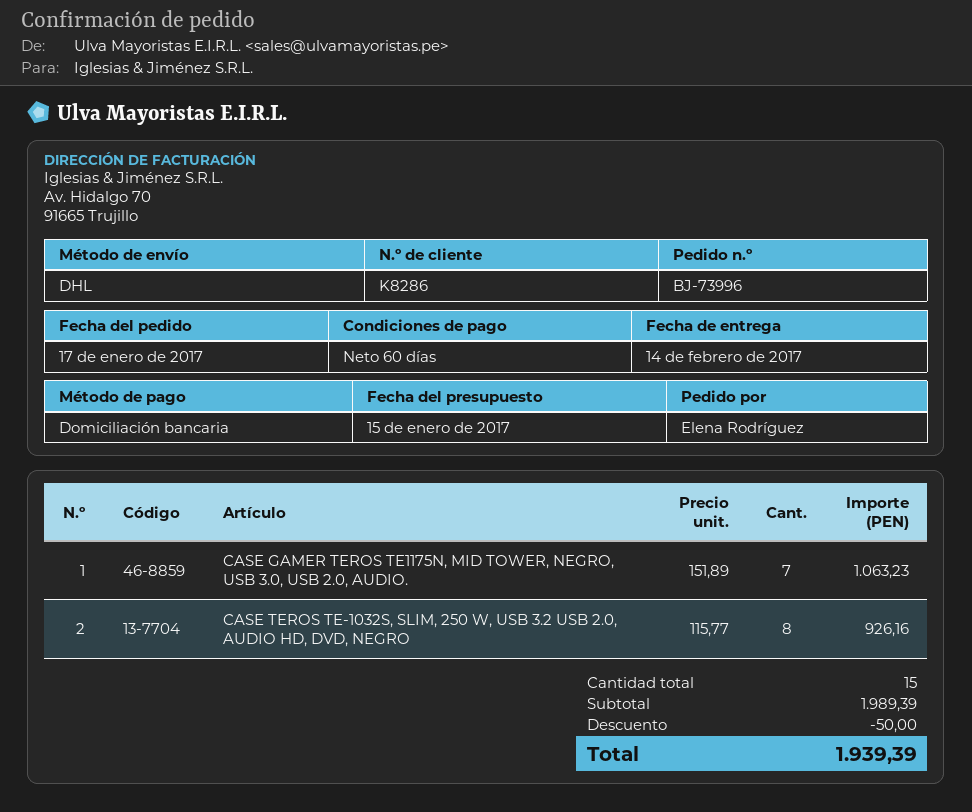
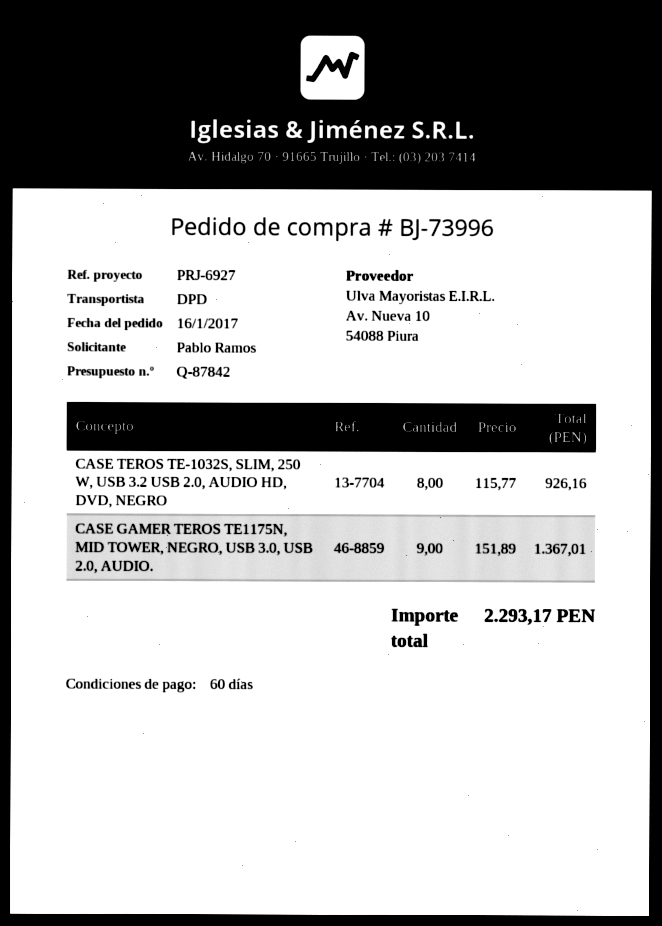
order date: 2017-01-17 -> 2017-01-16
ordered by: Elena Rodríguez -> Pablo Ramos
shipping method: DHL -> DPD
CASE GAMER TEROS TE1175N, MID TOWER, NEGRO, USB 3.0, USB 2.0, AUDIO.: 7 x 151.89 = 1063.23 -> 9 x 151.89 = 1367.01
discount: 50.00 -> none
total: 1939.39 -> 2293.17

